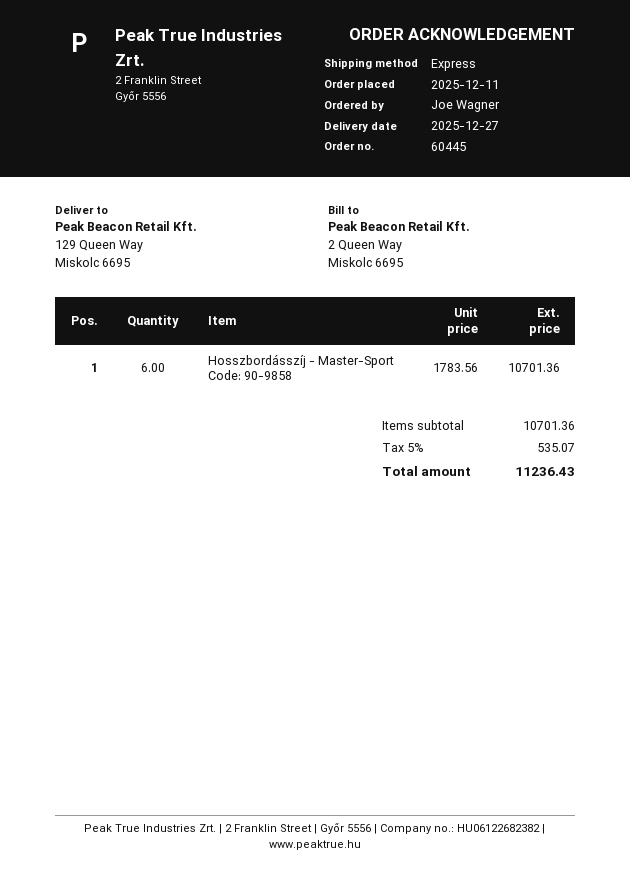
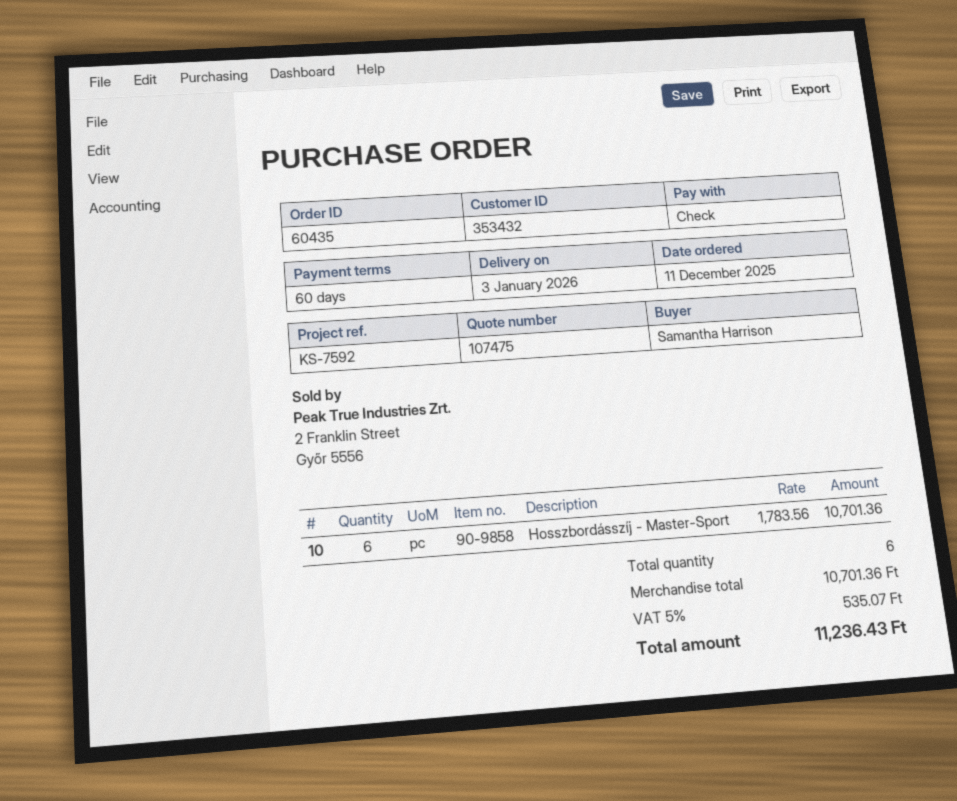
order number: 60445 -> 60435
delivery date: 2025-12-27 -> 2026-01-03
ordered by: Joe Wagner -> Samantha Harrison

